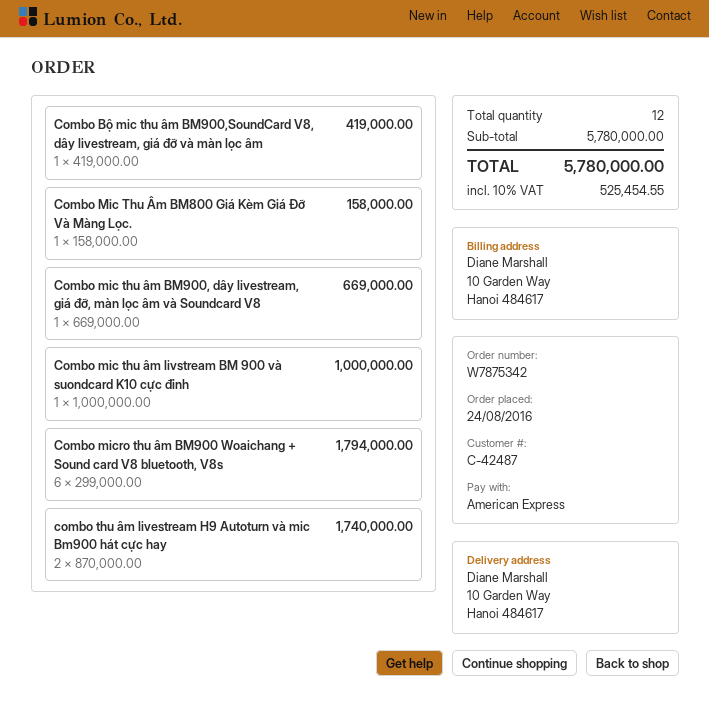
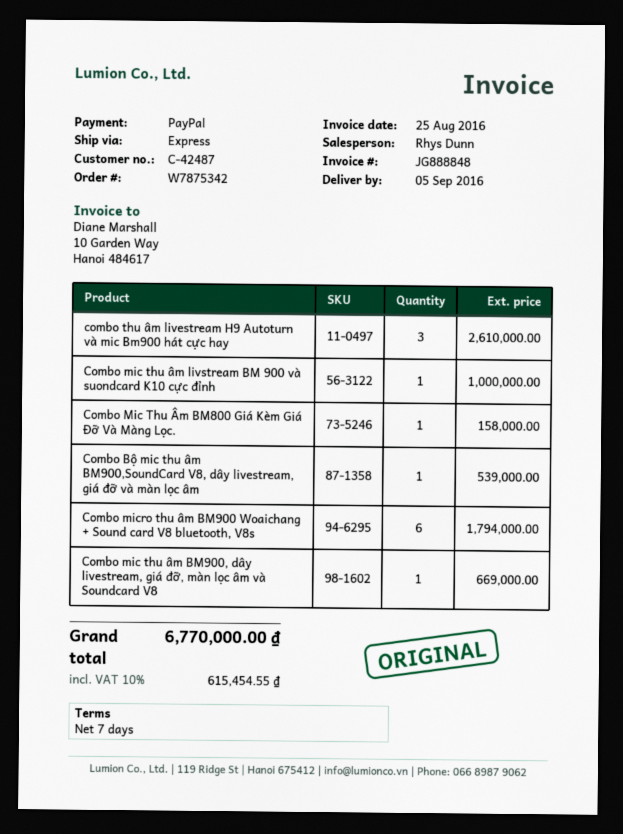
payment method: American Express -> PayPal
Combo Bộ mic thu âm BM900,SoundCard V8, dây livestream, giá đỡ và màn lọc âm: 1 for 419000.00 -> 1 for 539000.00
combo thu âm livestream H9 Autoturn và mic Bm900 hát cực hay: 2 for 1740000.00 -> 3 for 2610000.00
tax: 10% = 525454.55 -> 10% = 615454.55
total: 5780000.00 -> 6770000.00

